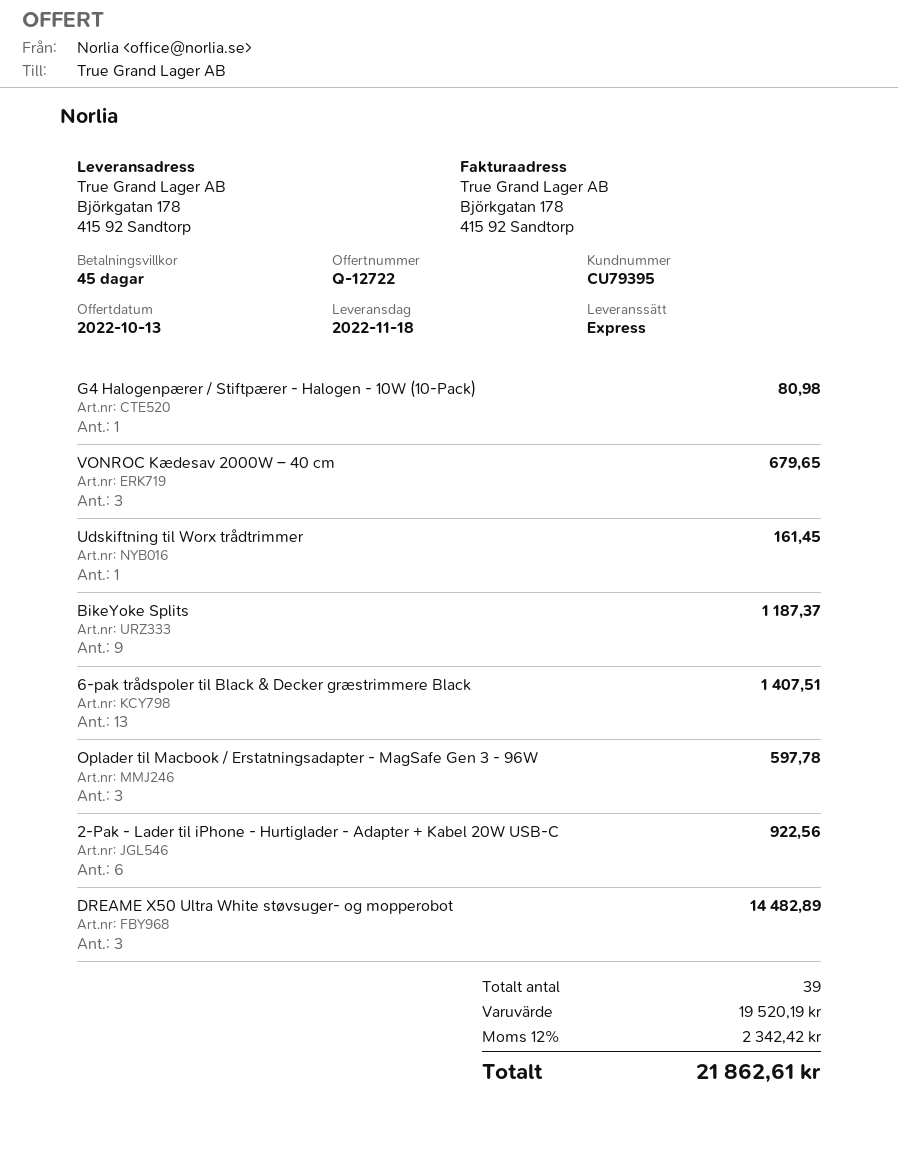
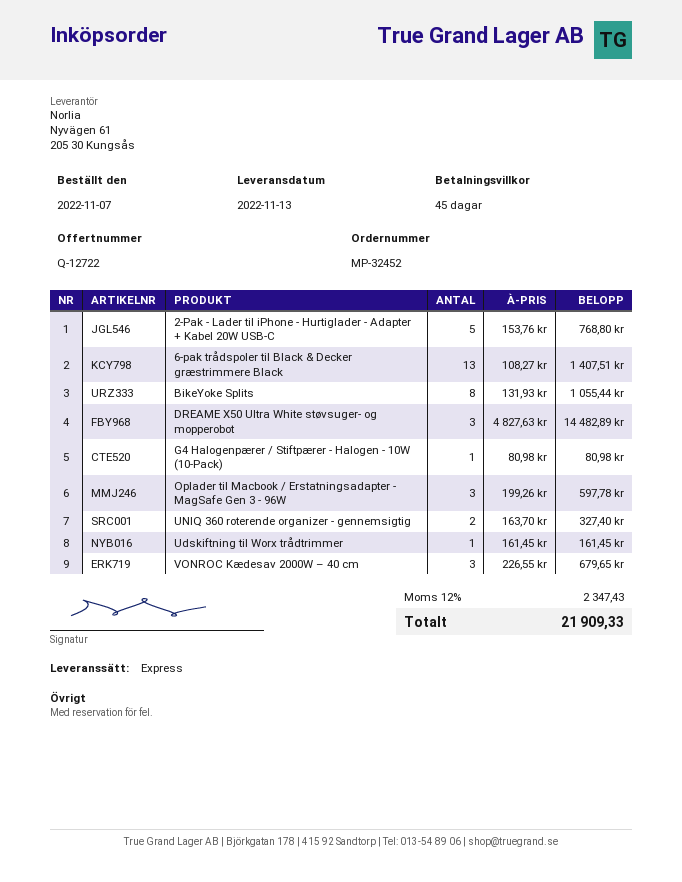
delivery date: 2022-11-18 -> 2022-11-13
BikeYoke Splits: 9 for 1187.37 -> 8 for 1055.44
2-Pak - Lader til iPhone - Hurtiglader - Adapter + Kabel 20W USB-C: 6 for 922.56 -> 5 for 768.80
UNIQ 360 roterende organizer - gennemsigtig: none -> 2 for 327.40
tax: 12% = 2342.42 -> 12% = 2347.43
total: 21862.61 -> 21909.33

